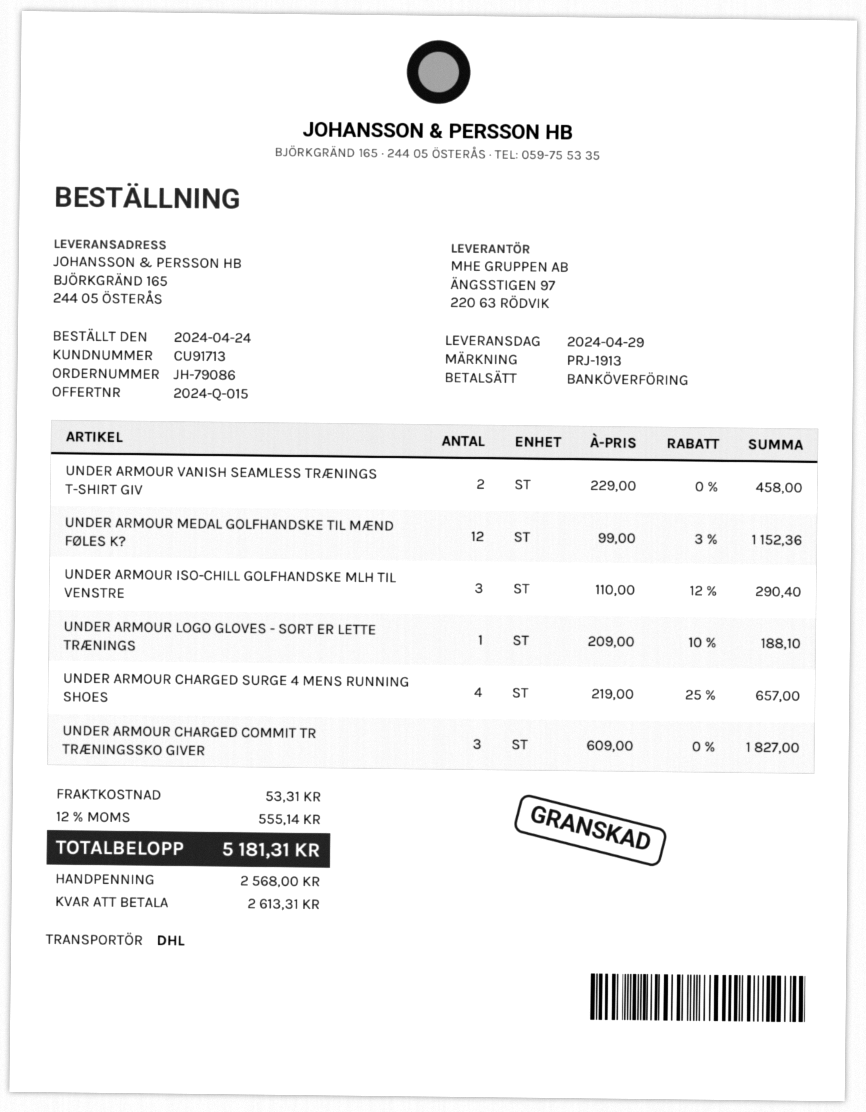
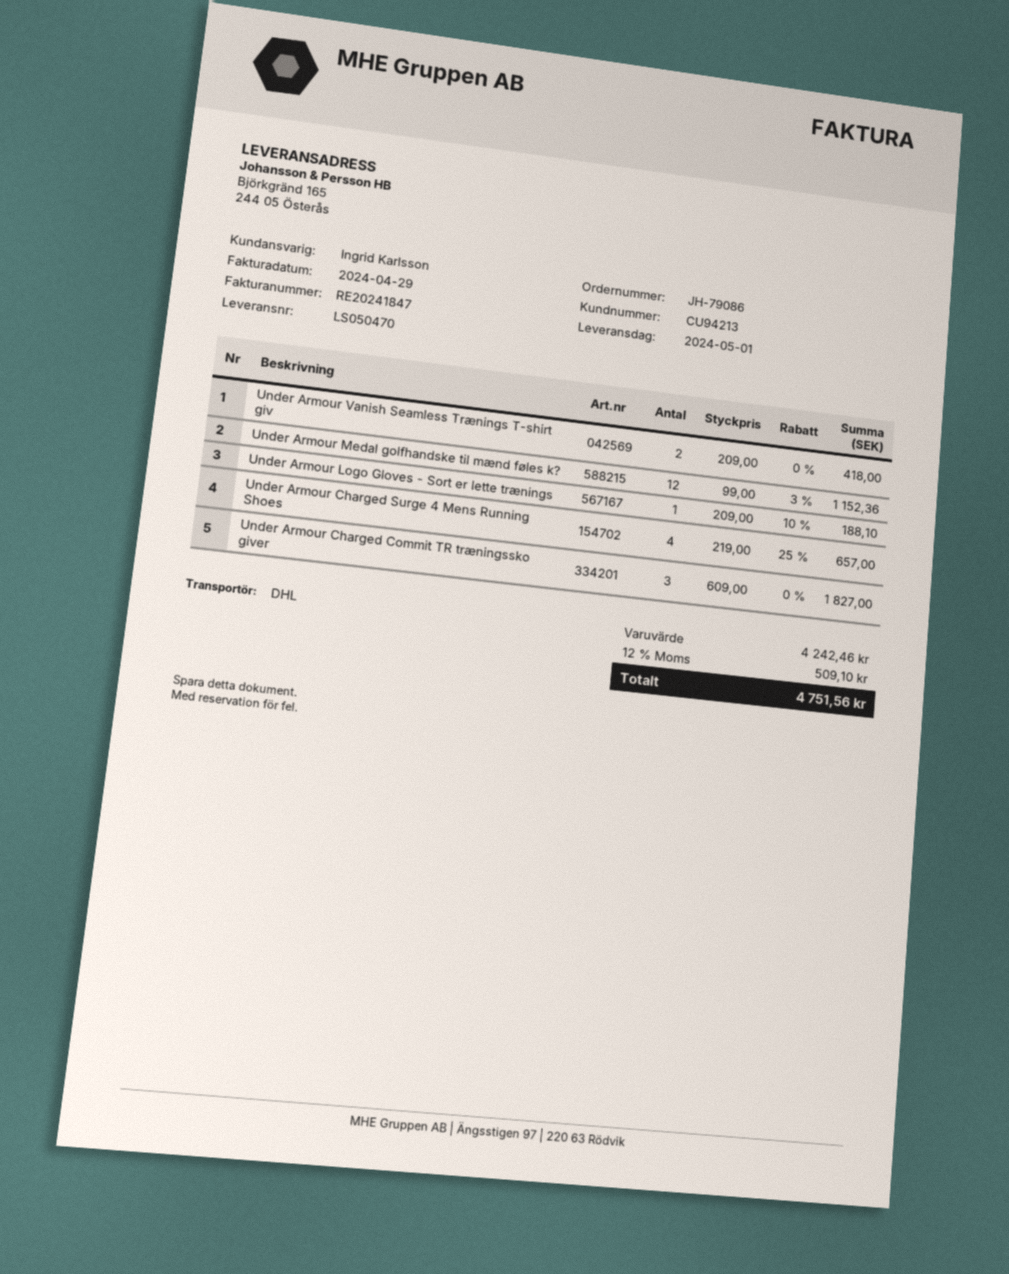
delivery date: 2024-04-29 -> 2024-05-01
customer number: CU91713 -> CU94213
UNDER ARMOUR VANISH SEAMLESS TRÆNINGS T-SHIRT GIV: 2 x 229.00 = 458.00 -> 2 x 209.00 = 418.00
UNDER ARMOUR ISO-CHILL GOLFHANDSKE MLH TIL VENSTRE: 3 x 110.00 - 12% = 290.40 -> none
shipping: 53.31 -> none
tax: 12% = 555.14 -> 12% = 509.10
total: 5181.31 -> 4751.56

